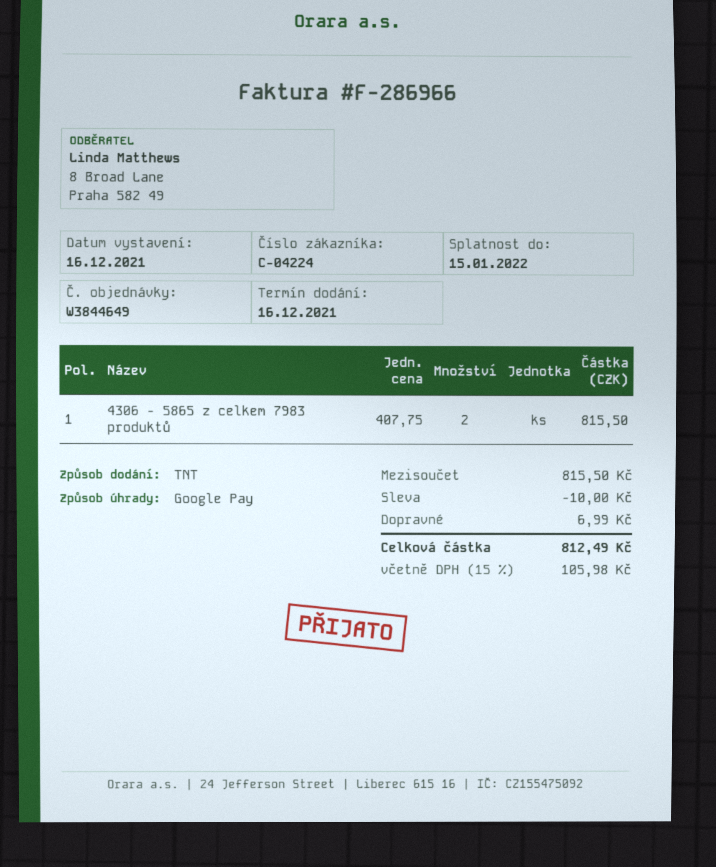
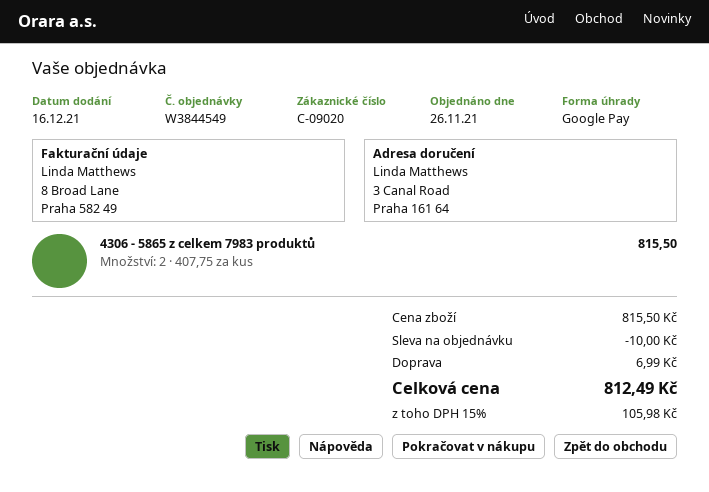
order number: W3844649 -> W3844549
customer number: C-04224 -> C-09020

